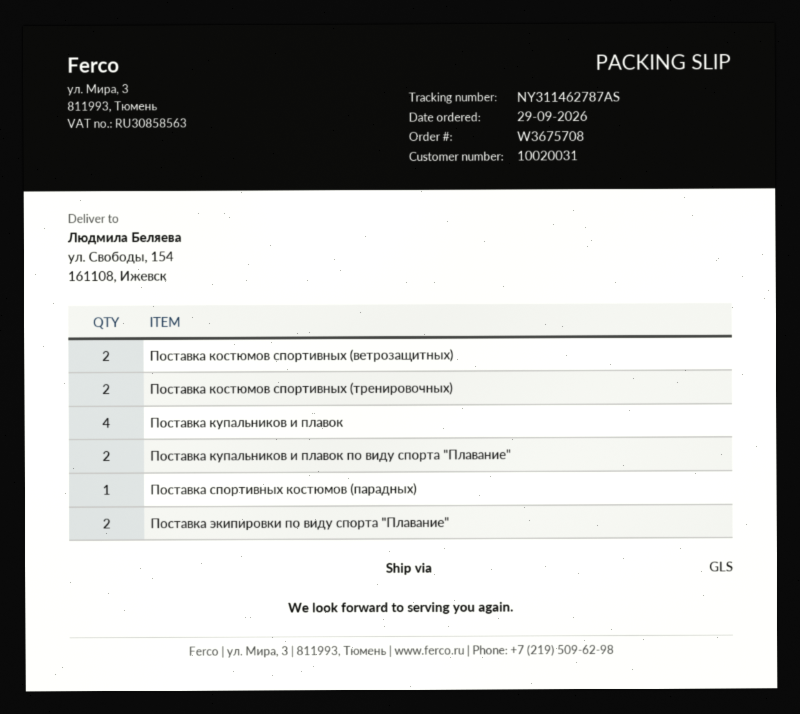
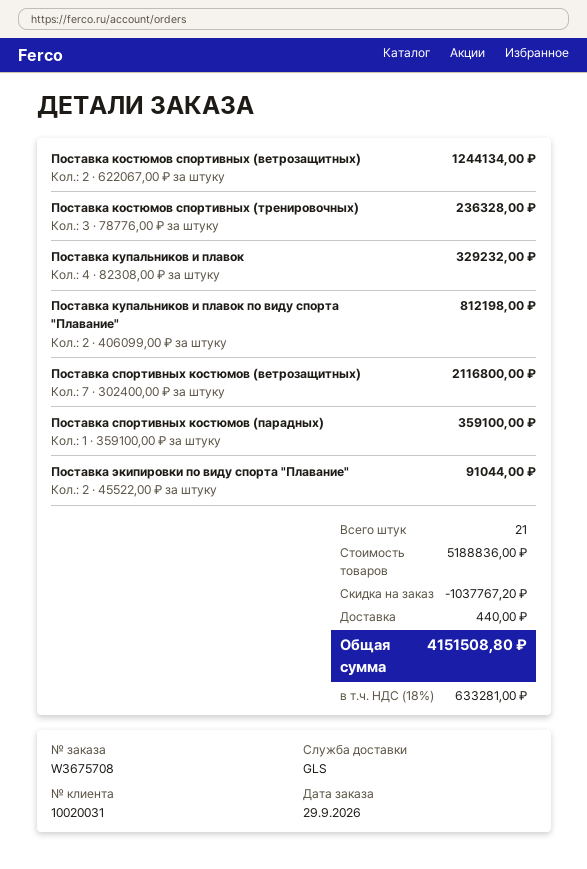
Поставка костюмов спортивных (тренировочных): 2 -> 3
Поставка спортивных костюмов (ветрозащитных): none -> 7

